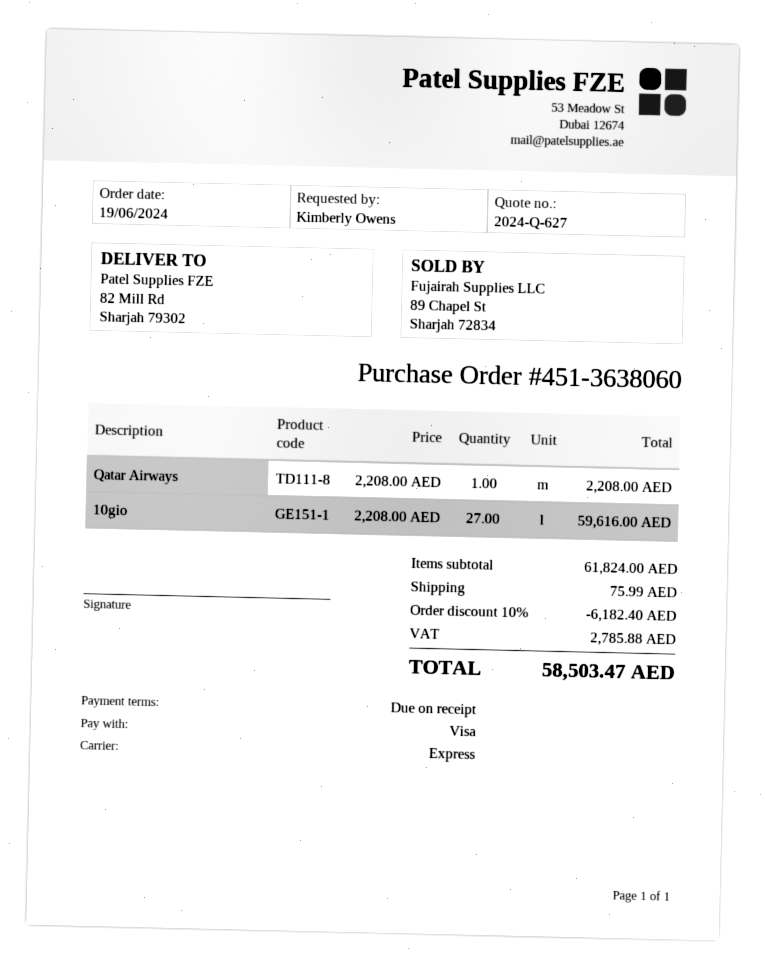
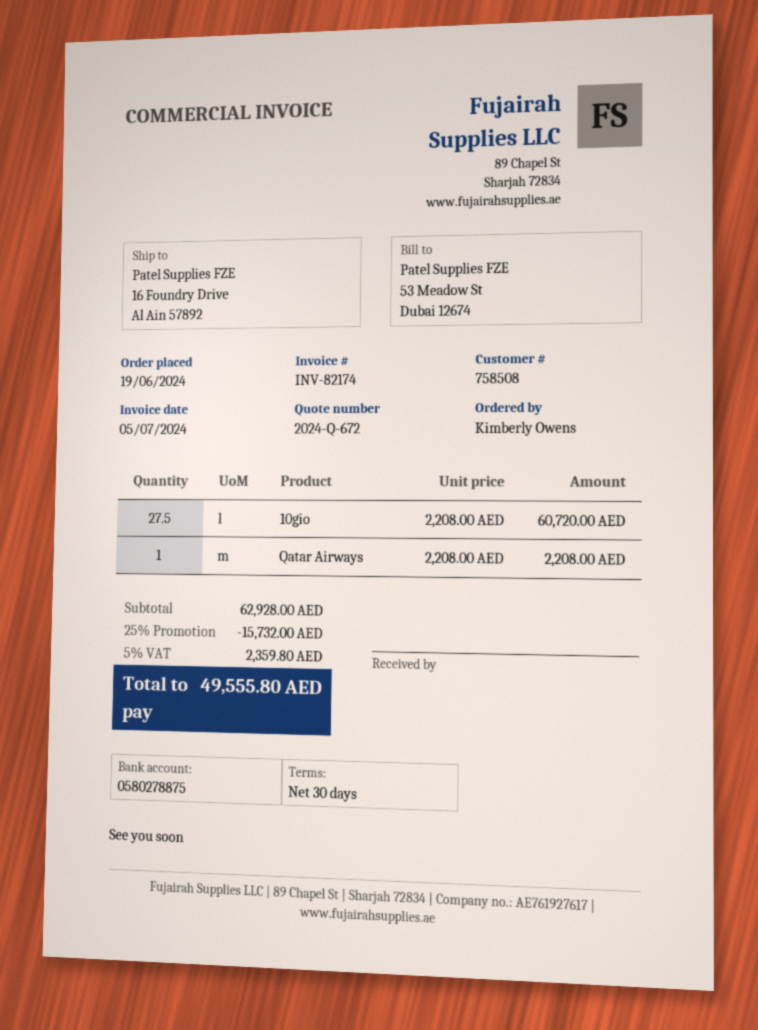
quote number: 2024-Q-627 -> 2024-Q-672
payment terms: on receipt -> 30 days
ship to: 82 Mill Rd, Sharjah 79302 -> 16 Foundry Drive, Al Ain 57892
10gio: 27 x 2208.00 = 59616.00 -> 27.5 x 2208.00 = 60720.00
subtotal: 61824.00 -> 62928.00
discount: 10% = 6182.40 -> 25% = 15732.00
shipping: 75.99 -> none
tax: 2785.88 -> 2359.80
total: 58503.47 -> 49555.80

